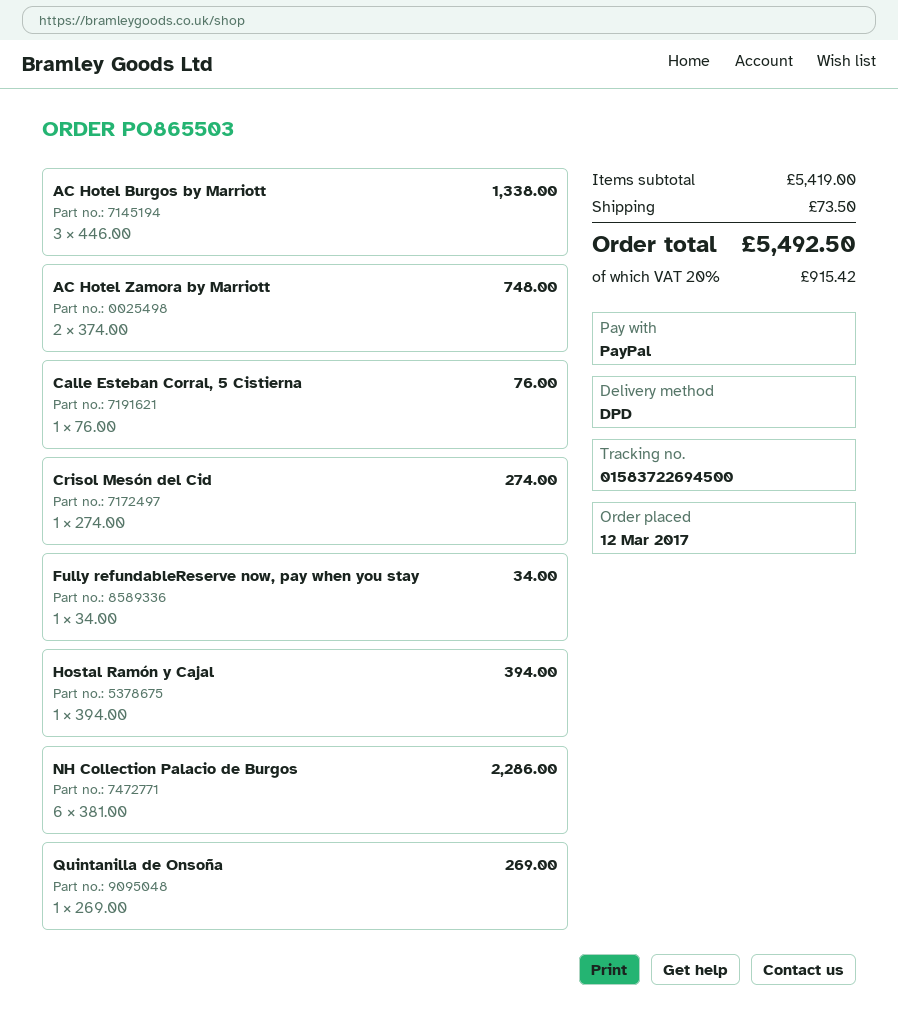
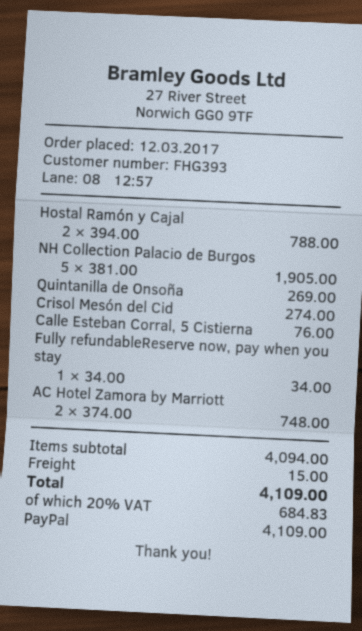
AC Hotel Burgos by Marriott: 3 x 446.00 = 1338.00 -> none
Hostal Ramón y Cajal: 1 x 394.00 = 394.00 -> 2 x 394.00 = 788.00
NH Collection Palacio de Burgos: 6 x 381.00 = 2286.00 -> 5 x 381.00 = 1905.00
subtotal: 5419.00 -> 4094.00
shipping: 73.50 -> 15.00
tax: 20% = 915.42 -> 20% = 684.83
total: 5492.50 -> 4109.00

